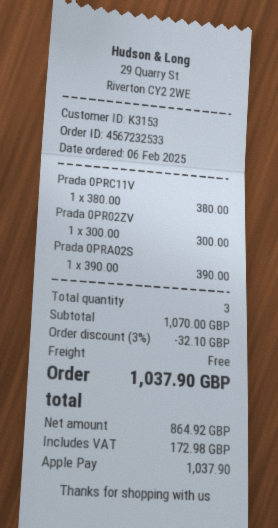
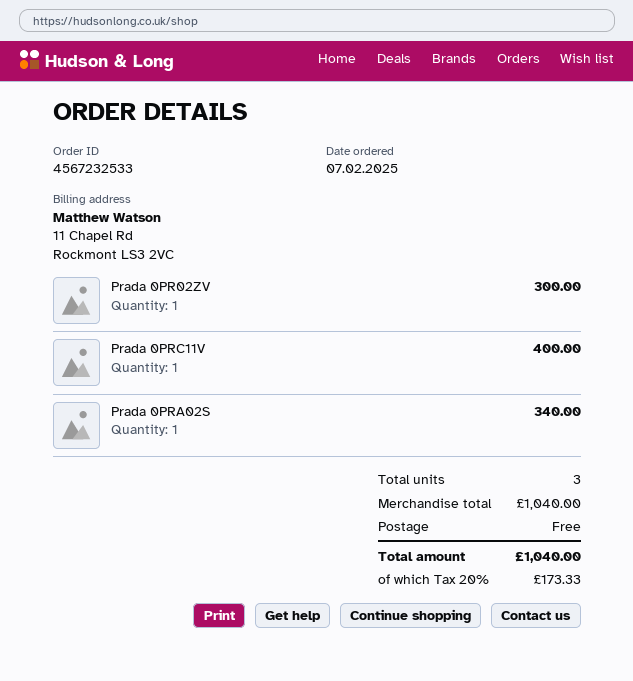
order date: 2025-02-06 -> 2025-02-07
Prada 0PRC11V: 1 for 380.00 -> 1 for 400.00
Prada 0PRA02S: 1 for 390.00 -> 1 for 340.00
subtotal: 1070.00 -> 1040.00
discount: 3% = 32.10 -> none
tax: 172.98 -> 173.33
total: 1037.90 -> 1040.00

